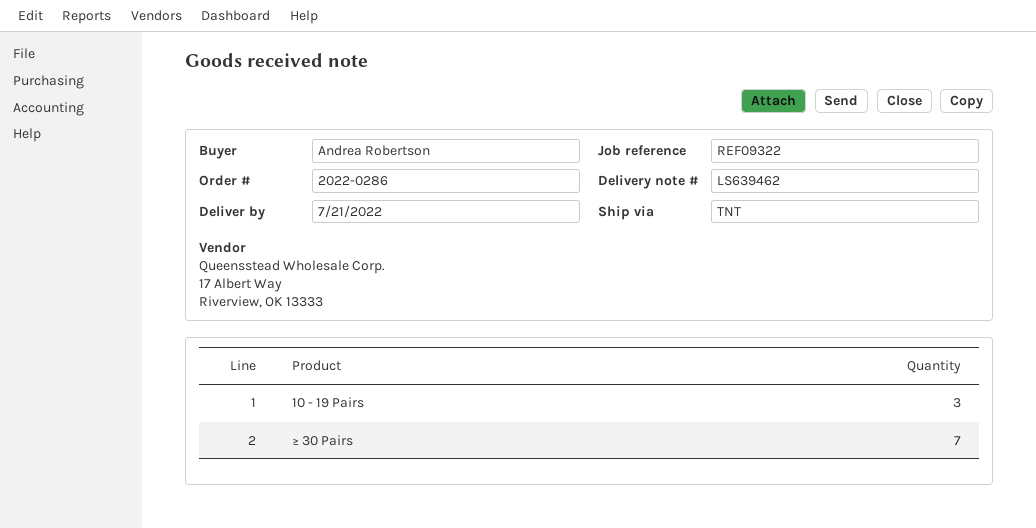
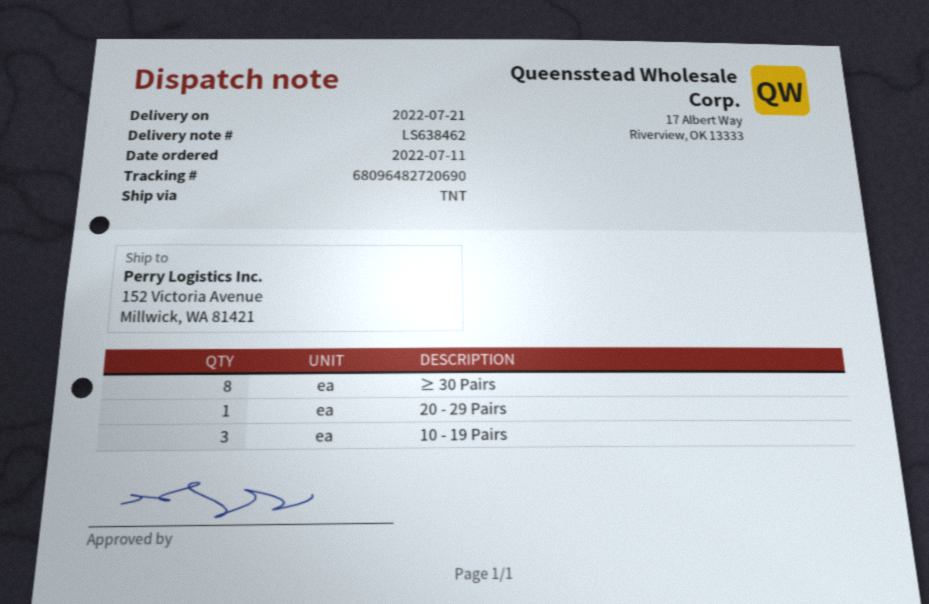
delivery note number: LS639462 -> LS638462
≥ 30 Pairs: 7 -> 8
20 - 29 Pairs: none -> 1

